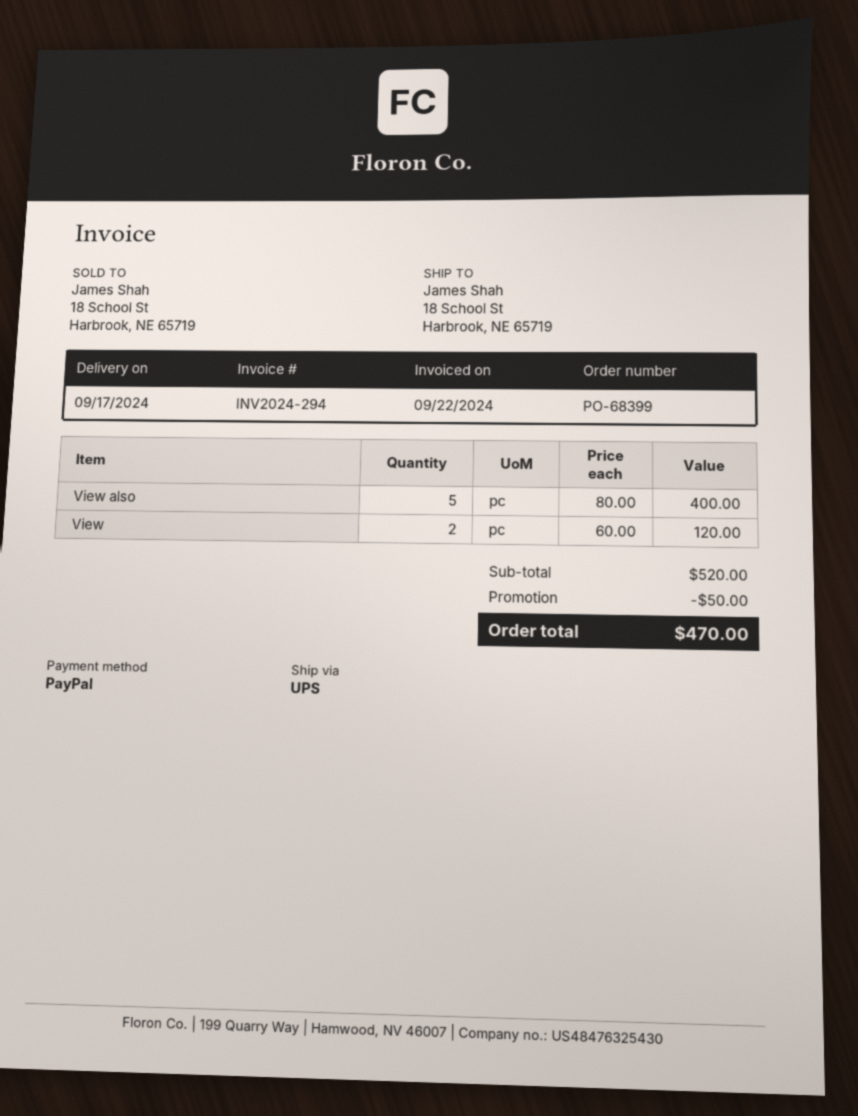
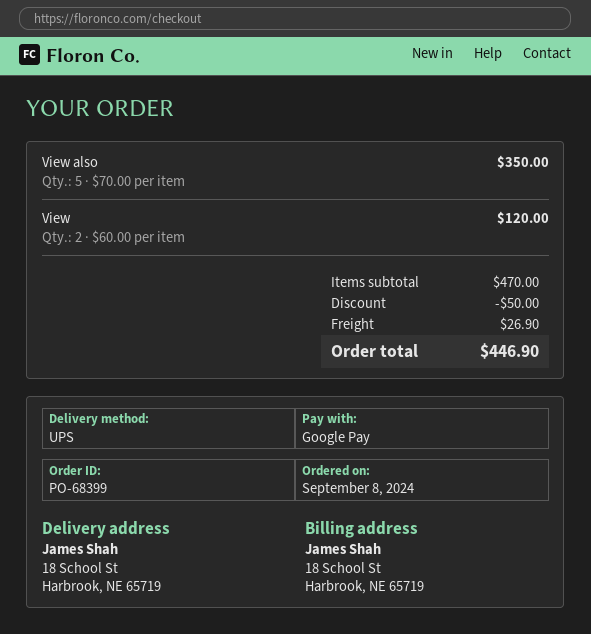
payment method: PayPal -> Google Pay
View also: 5 x 80.00 = 400.00 -> 5 x 70.00 = 350.00
subtotal: 520.00 -> 470.00
shipping: none -> 26.90
total: 470.00 -> 446.90

